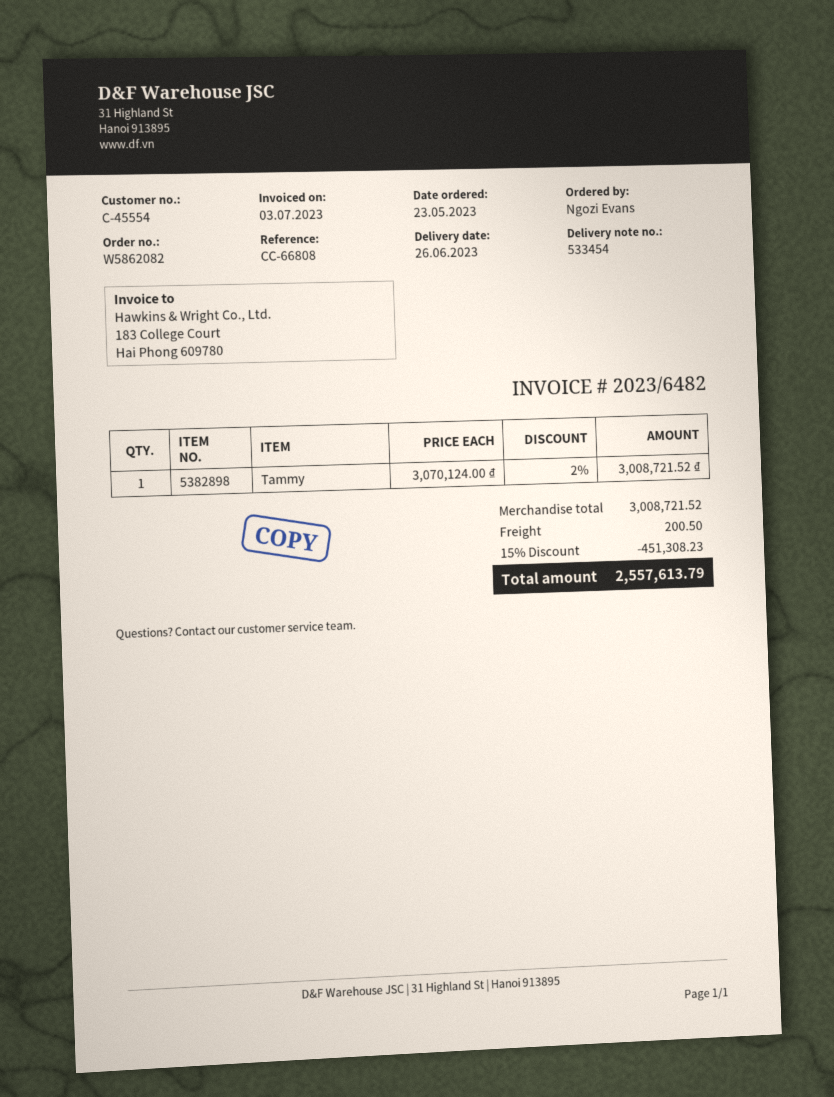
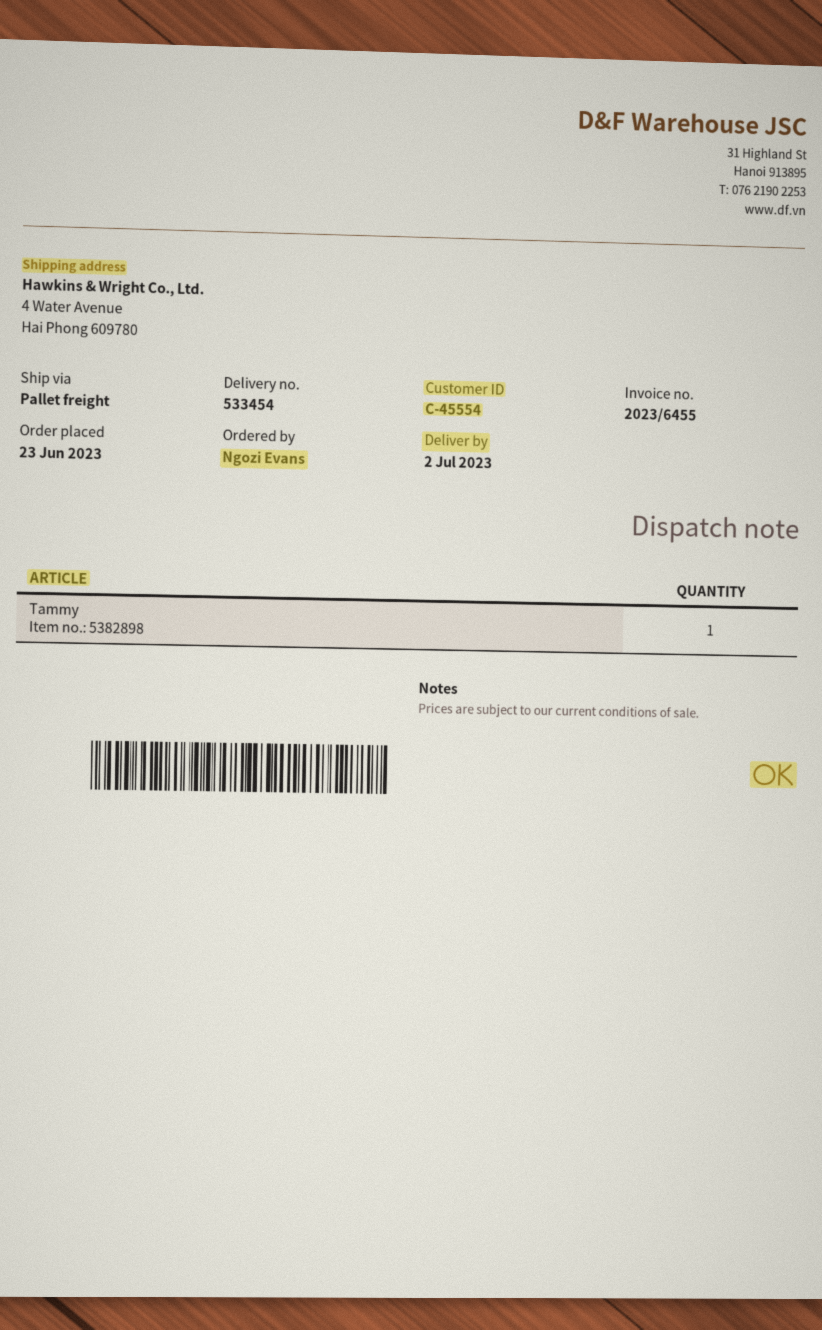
order date: 2023-05-23 -> 2023-06-23
delivery date: 2023-06-26 -> 2023-07-02
invoice number: 2023/6482 -> 2023/6455

